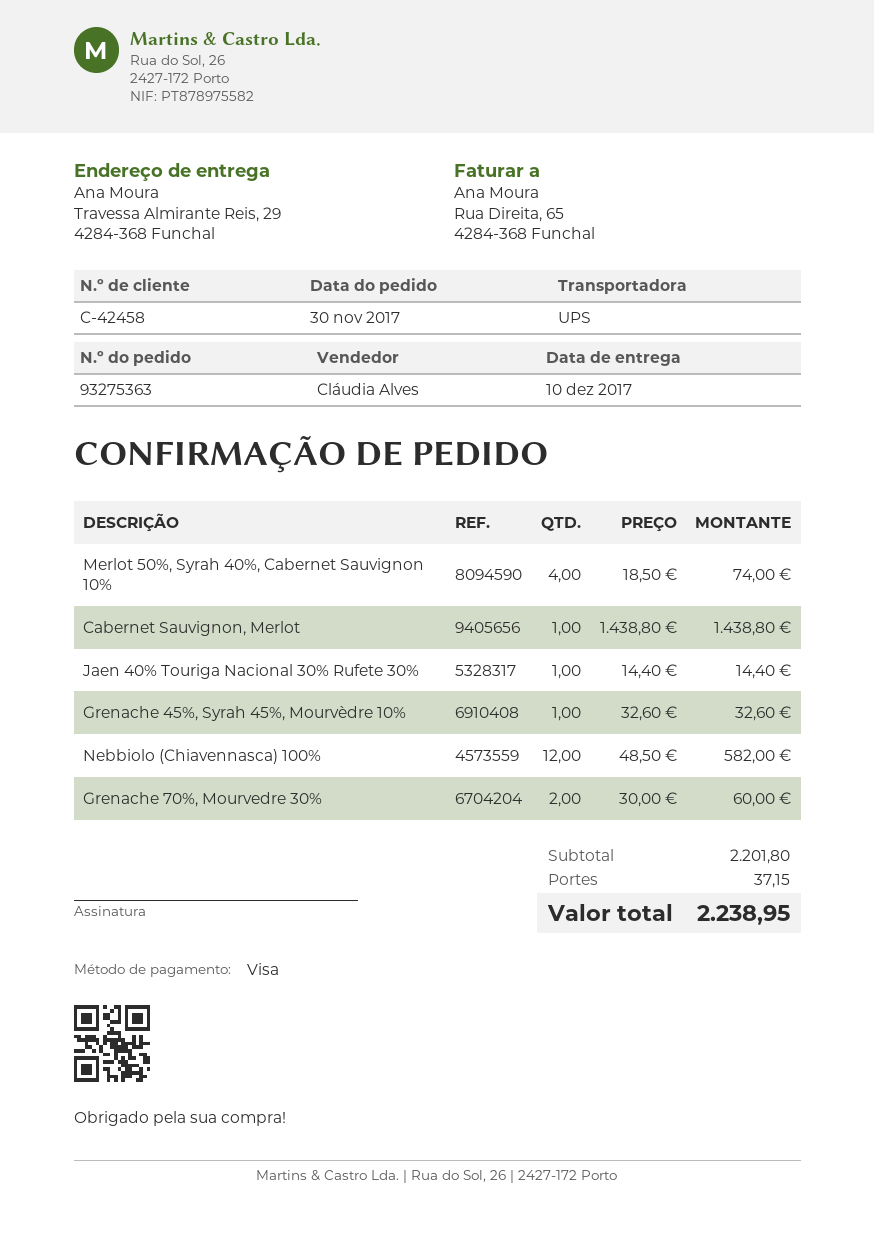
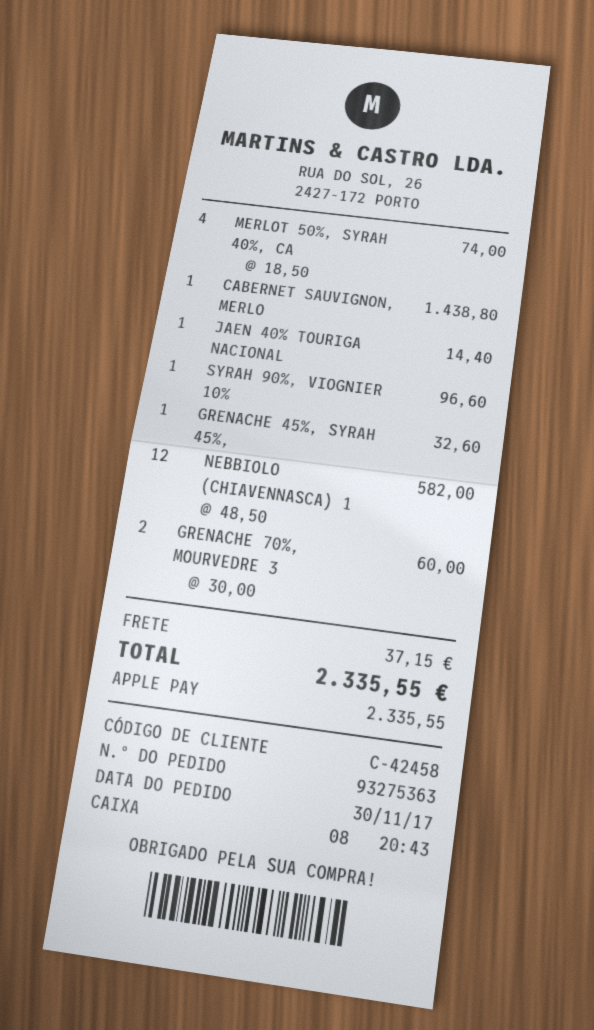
payment method: Visa -> Apple Pay
SYRAH 90%, VIOGNIER 10%: none -> 1 x 96.60 = 96.60
total: 2238.95 -> 2335.55

